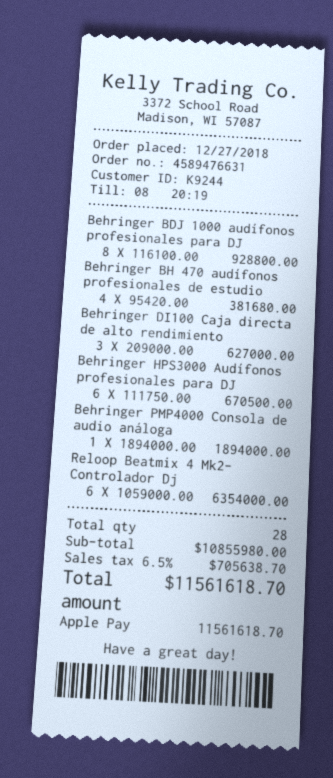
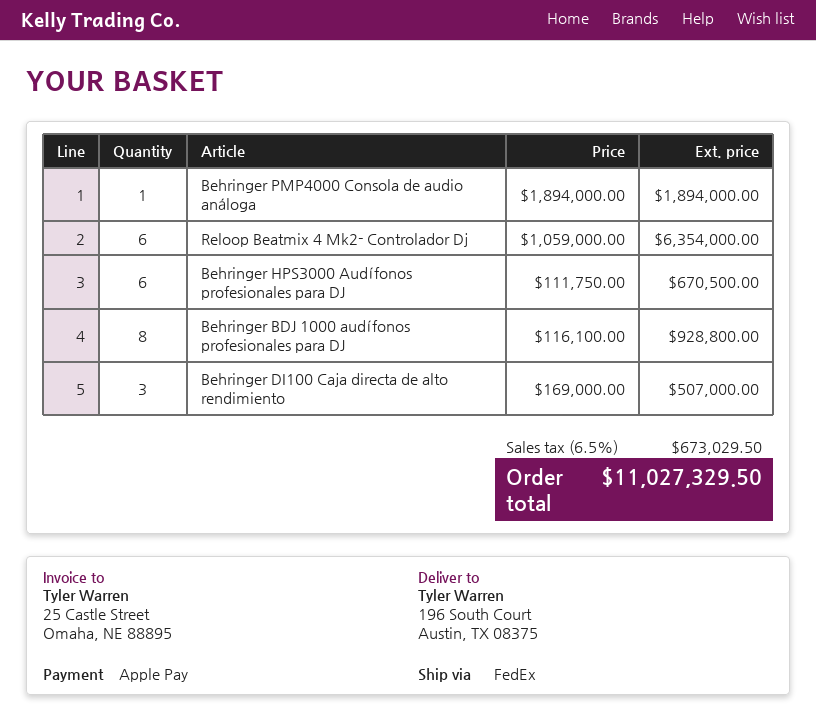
Behringer BH 470 audífonos profesionales de estudio: 4 x 95420.00 = 381680.00 -> none
Behringer DI100 Caja directa de alto rendimiento: 3 x 209000.00 = 627000.00 -> 3 x 169000.00 = 507000.00
tax: 6.5% = 705638.70 -> 6.5% = 673029.50
total: 11561618.70 -> 11027329.50

